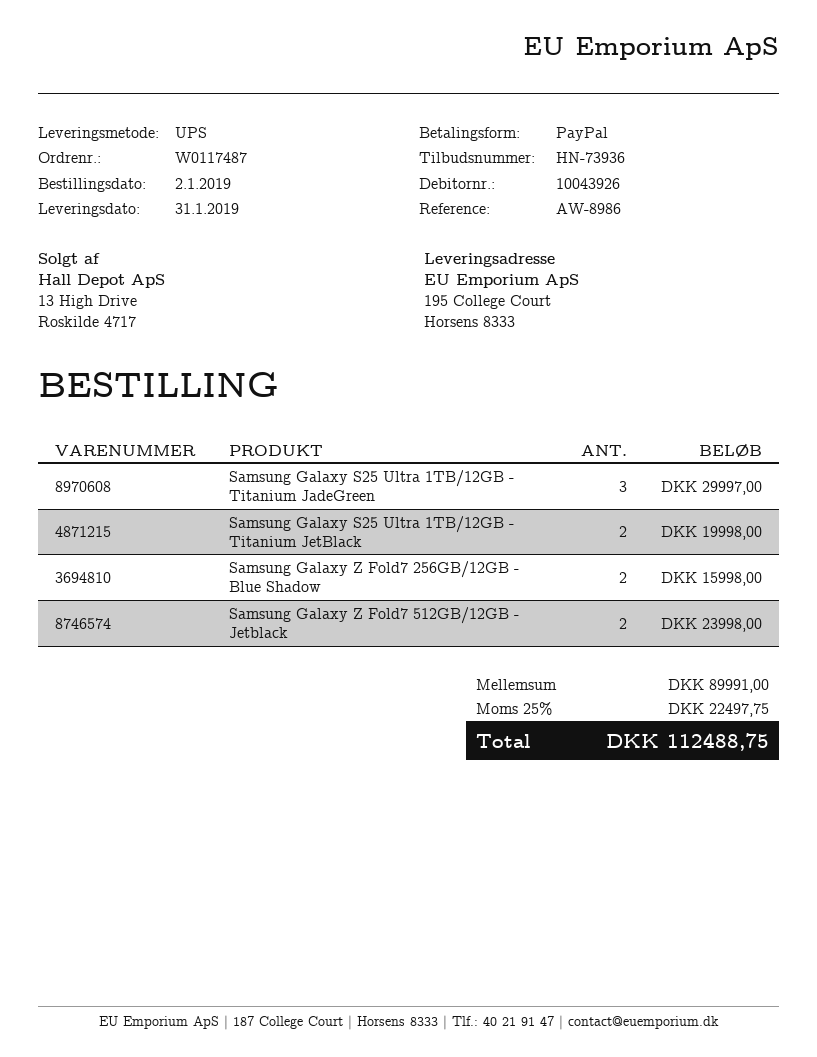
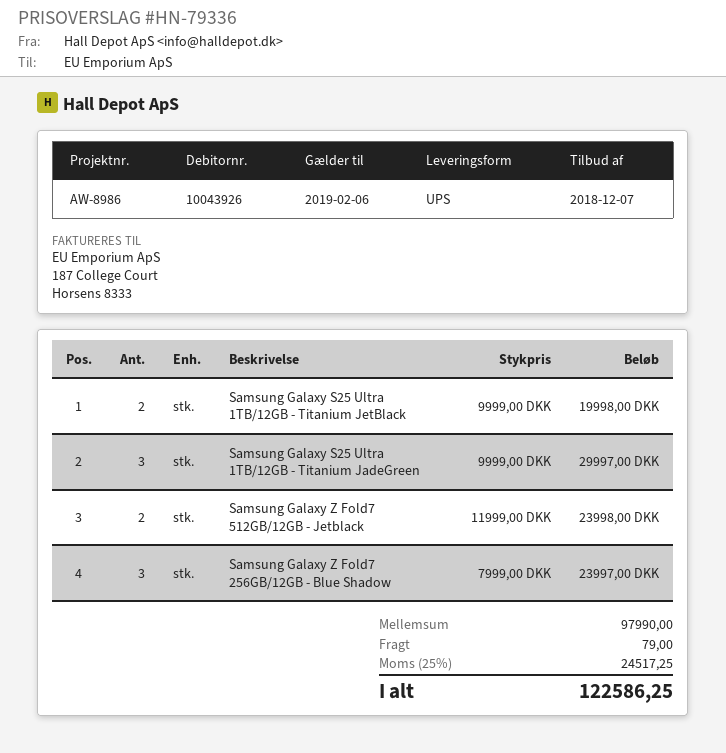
quote number: HN-73936 -> HN-79336
Samsung Galaxy Z Fold7 256GB/12GB - Blue Shadow: 2 for 15998.00 -> 3 for 23997.00
subtotal: 89991.00 -> 97990.00
shipping: none -> 79.00
tax: 25% = 22497.75 -> 25% = 24517.25
total: 112488.75 -> 122586.25

